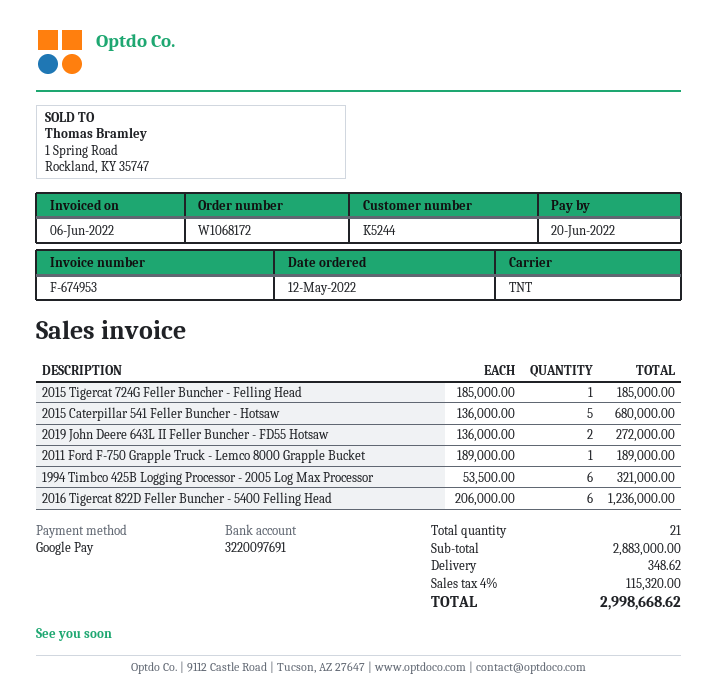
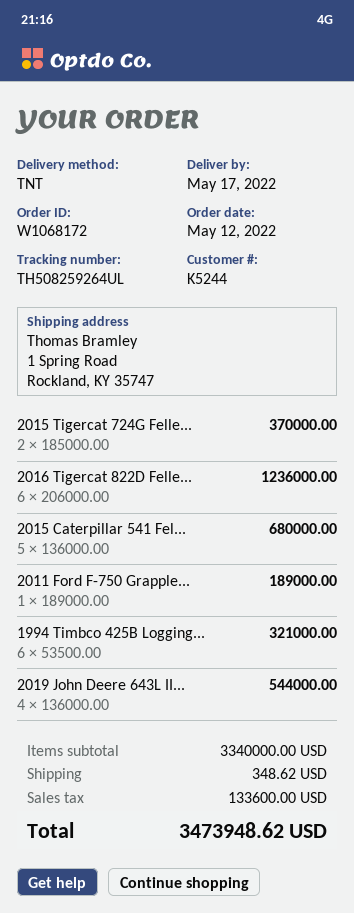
2015 Tigercat 724G Feller Buncher - Felling Head: 1 x 185000.00 = 185000.00 -> 2 x 185000.00 = 370000.00
2019 John Deere 643L II Feller Buncher - FD55 Hotsaw: 2 x 136000.00 = 272000.00 -> 4 x 136000.00 = 544000.00
subtotal: 2883000.00 -> 3340000.00
tax: 115320.00 -> 133600.00
total: 2998668.62 -> 3473948.62

